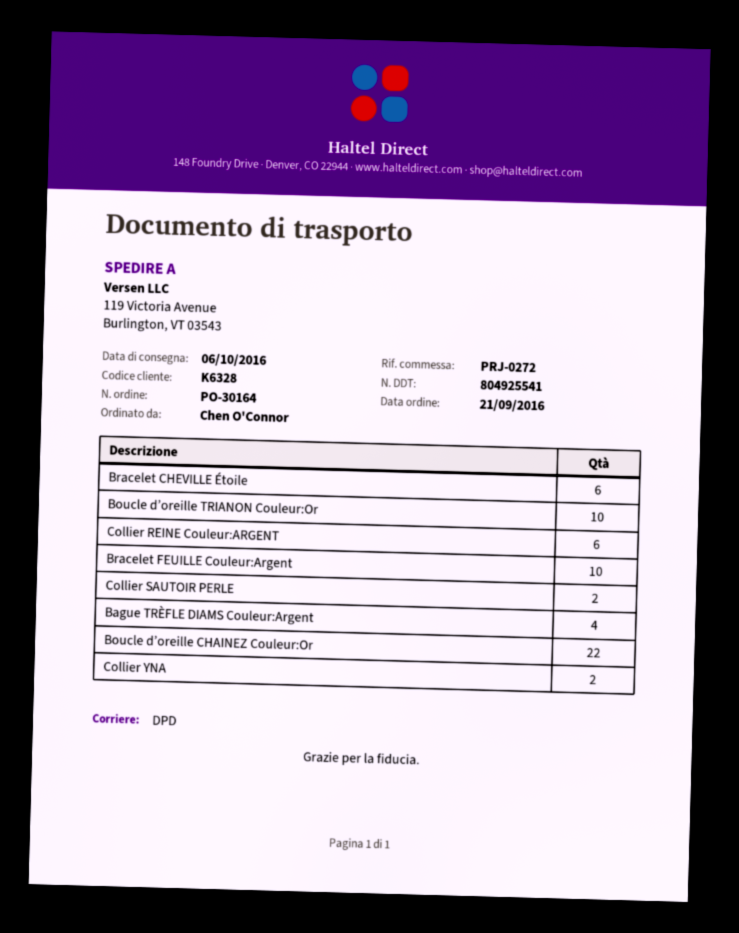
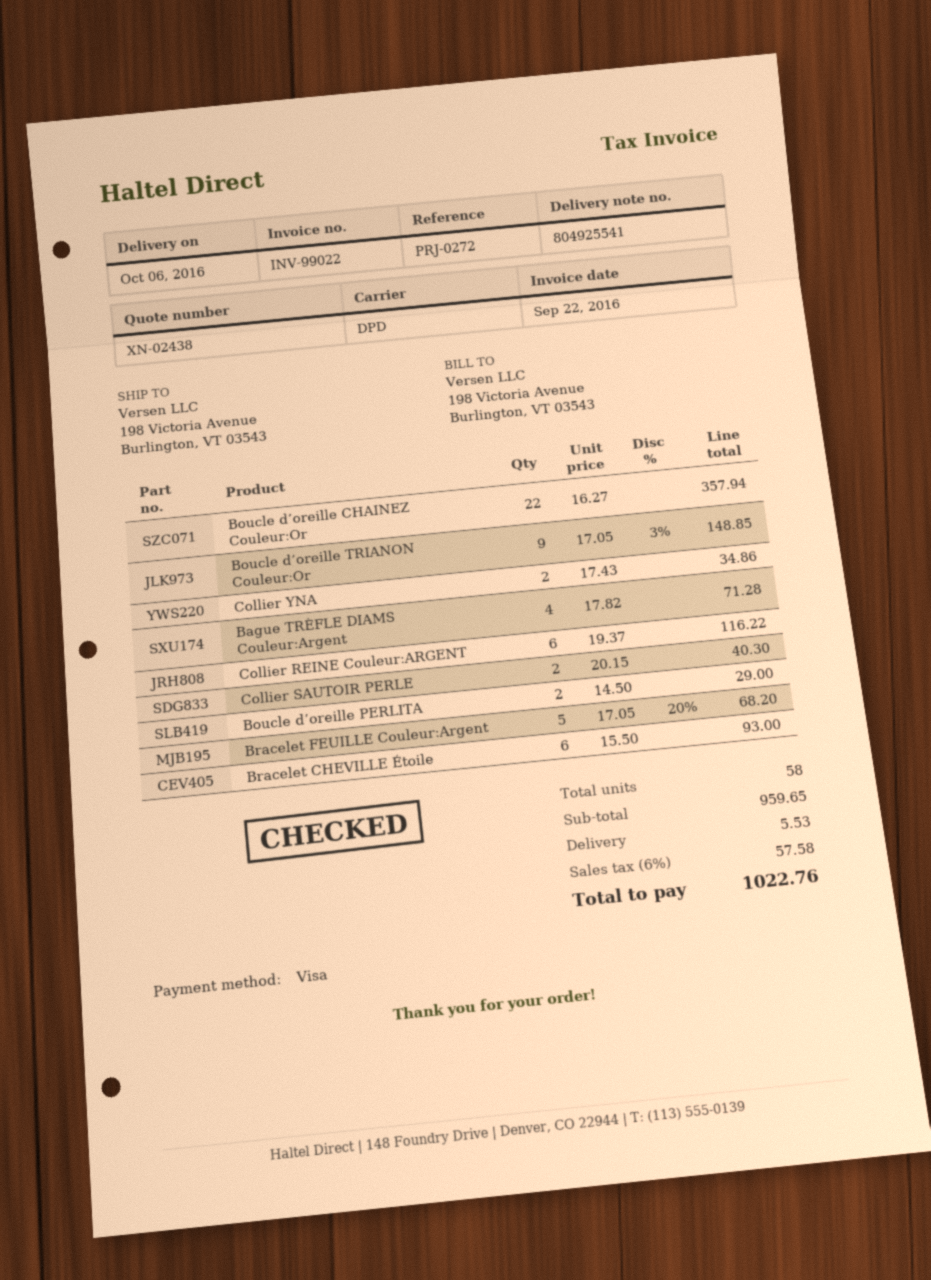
ship to: 119 Victoria Avenue, Burlington, VT 03543 -> 198 Victoria Avenue, Burlington, VT 03543
Boucle d’oreille TRIANON Couleur:Or: 10 -> 9
Bracelet FEUILLE Couleur:Argent: 10 -> 5
Boucle d’oreille PERLITA: none -> 2

